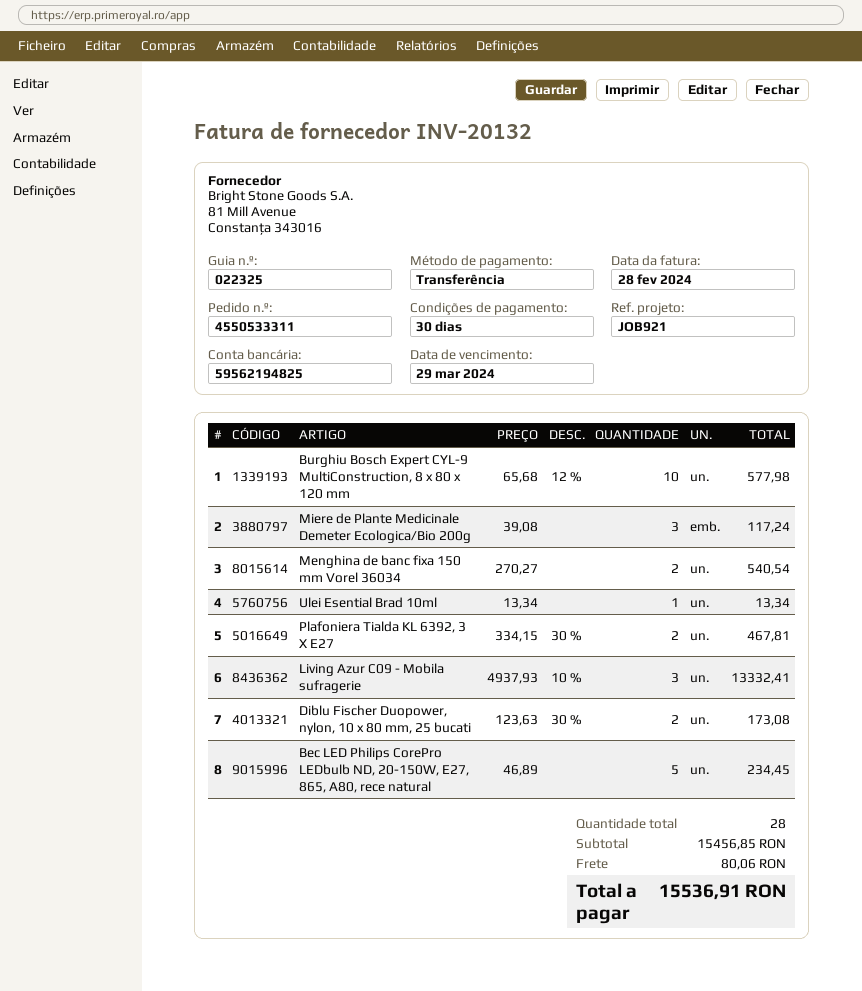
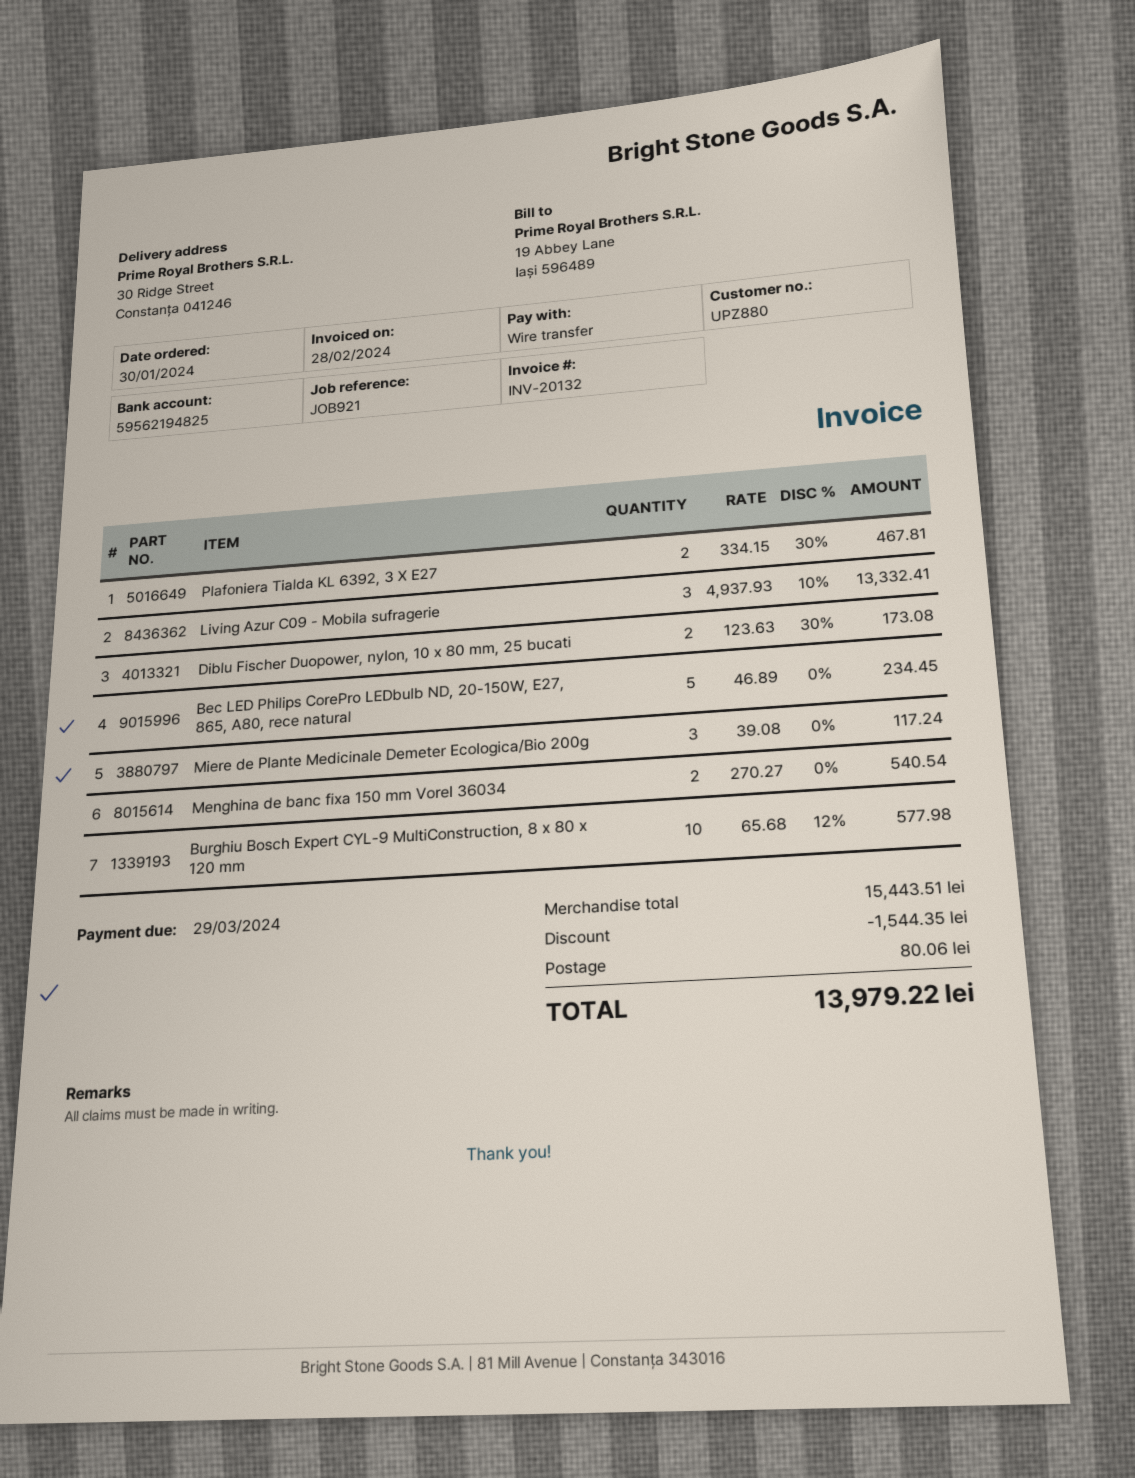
Ulei Esential Brad 10ml: 1 x 13.34 = 13.34 -> none
subtotal: 15456.85 -> 15443.51
discount: none -> 1544.35
total: 15536.91 -> 13979.22

